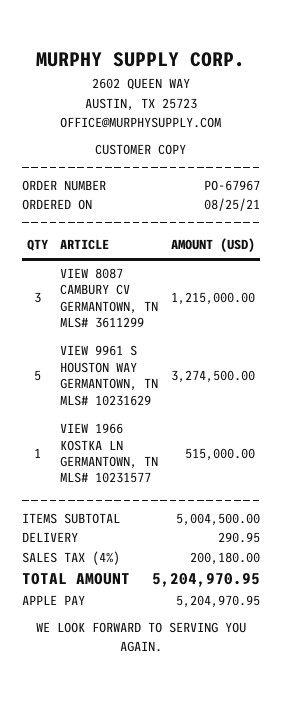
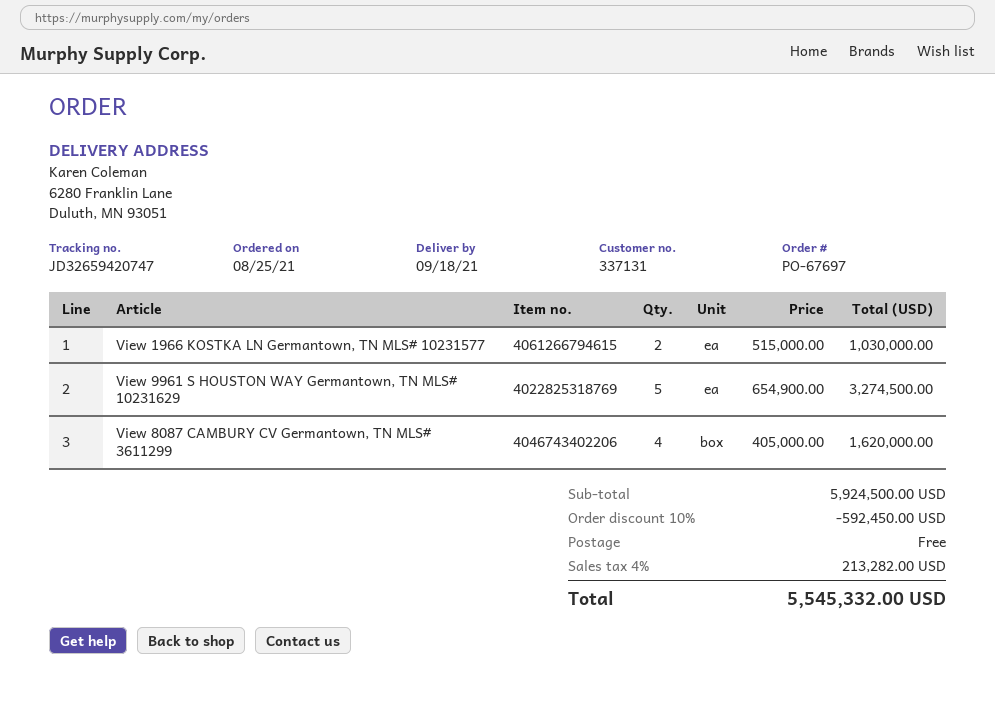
order number: PO-67967 -> PO-67697
VIEW 8087 CAMBURY CV GERMANTOWN, TN MLS# 3611299: 3 for 1215000.00 -> 4 for 1620000.00
VIEW 1966 KOSTKA LN GERMANTOWN, TN MLS# 10231577: 1 for 515000.00 -> 2 for 1030000.00
subtotal: 5004500.00 -> 5924500.00
discount: none -> 10% = 592450.00
shipping: 290.95 -> 0.00
tax: 4% = 200180.00 -> 4% = 213282.00
total: 5204970.95 -> 5545332.00

